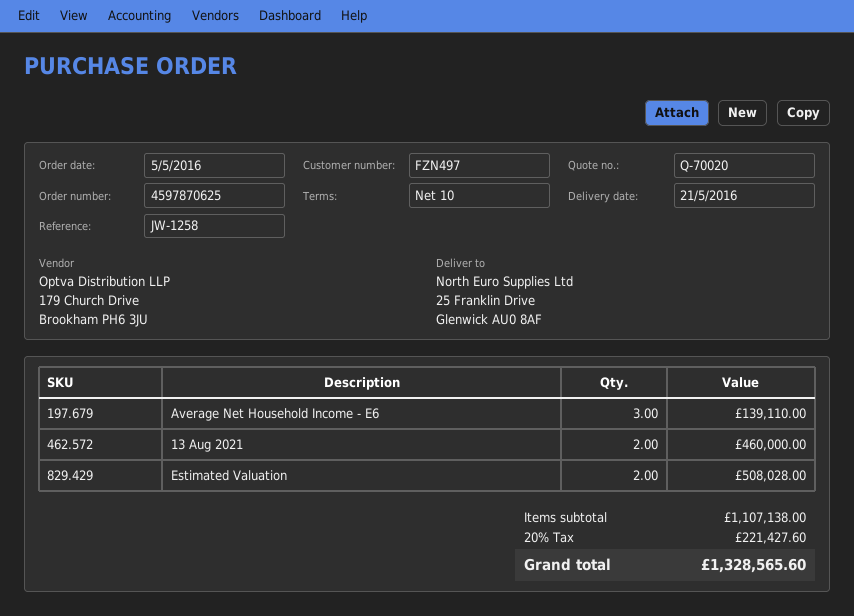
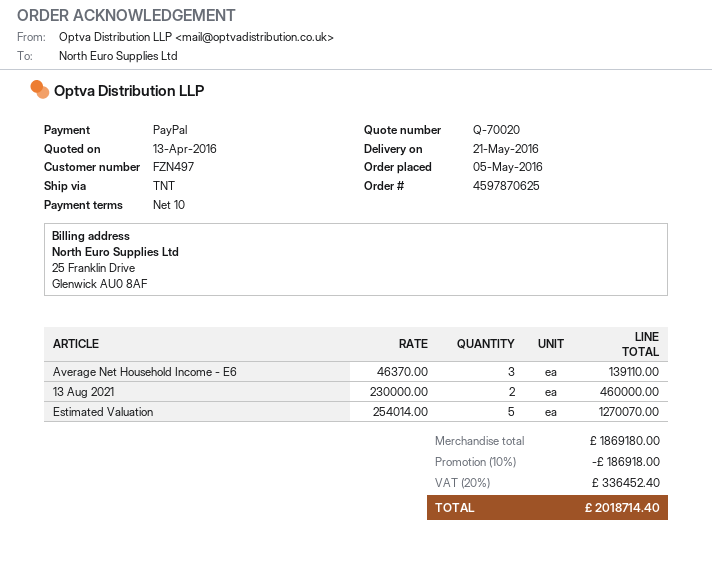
Estimated Valuation: 2 for 508028.00 -> 5 for 1270070.00
subtotal: 1107138.00 -> 1869180.00
discount: none -> 10% = 186918.00
tax: 20% = 221427.60 -> 20% = 336452.40
total: 1328565.60 -> 2018714.40

